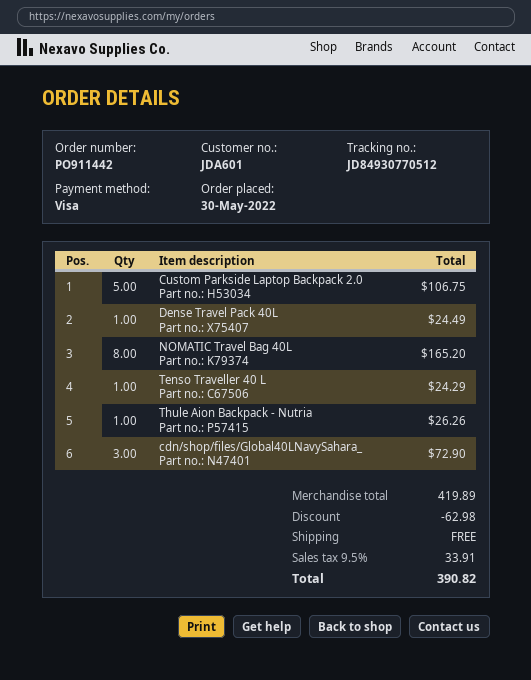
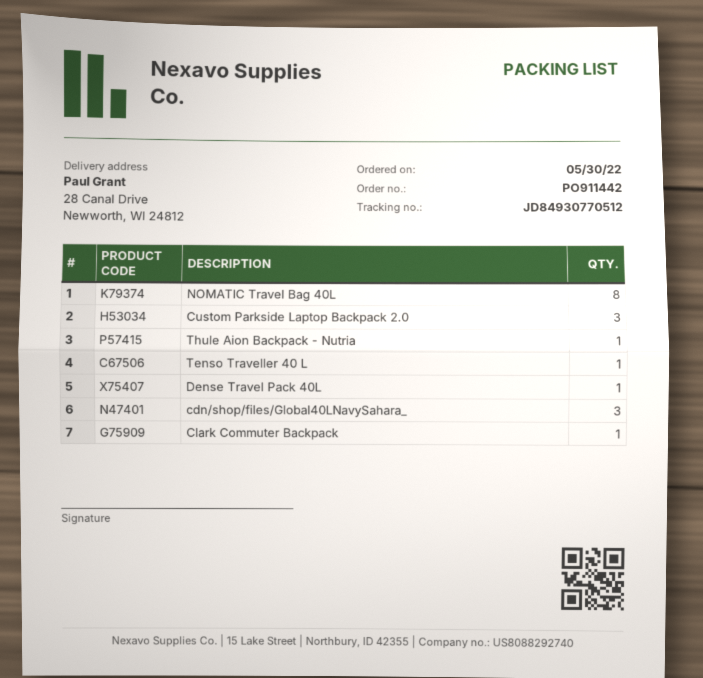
Custom Parkside Laptop Backpack 2.0: 5 -> 3
Clark Commuter Backpack: none -> 1

